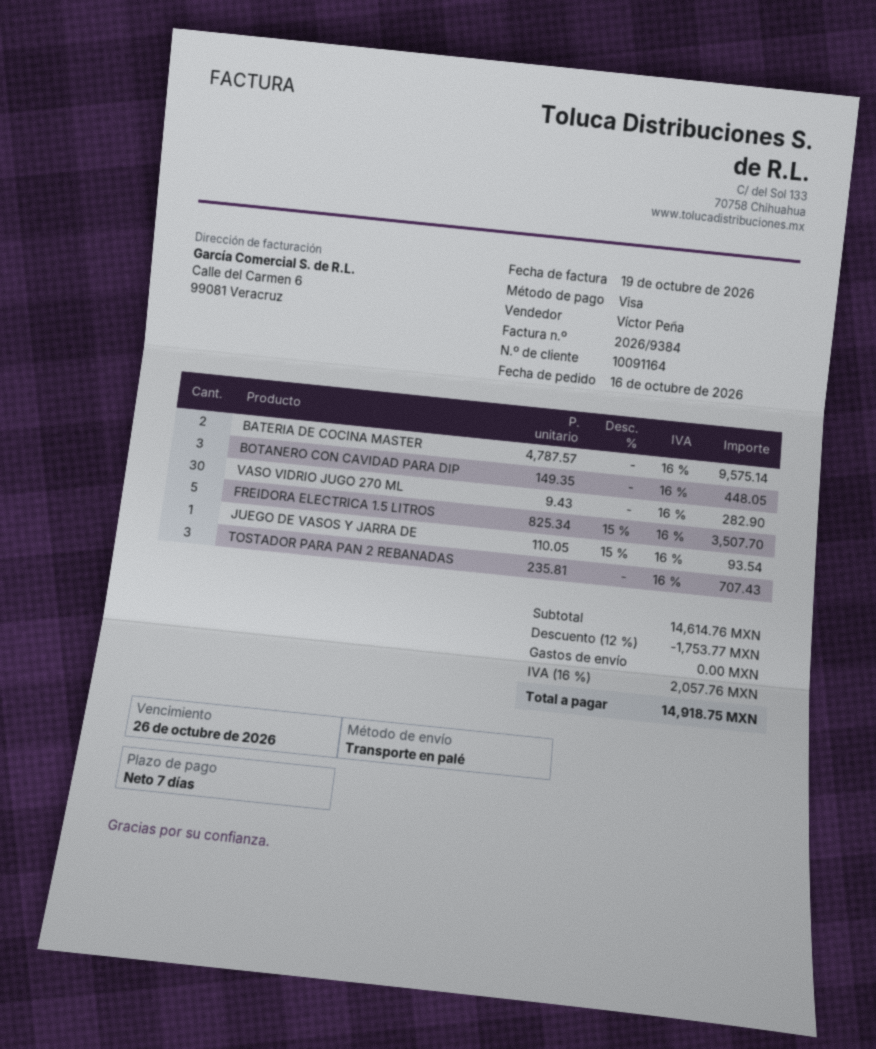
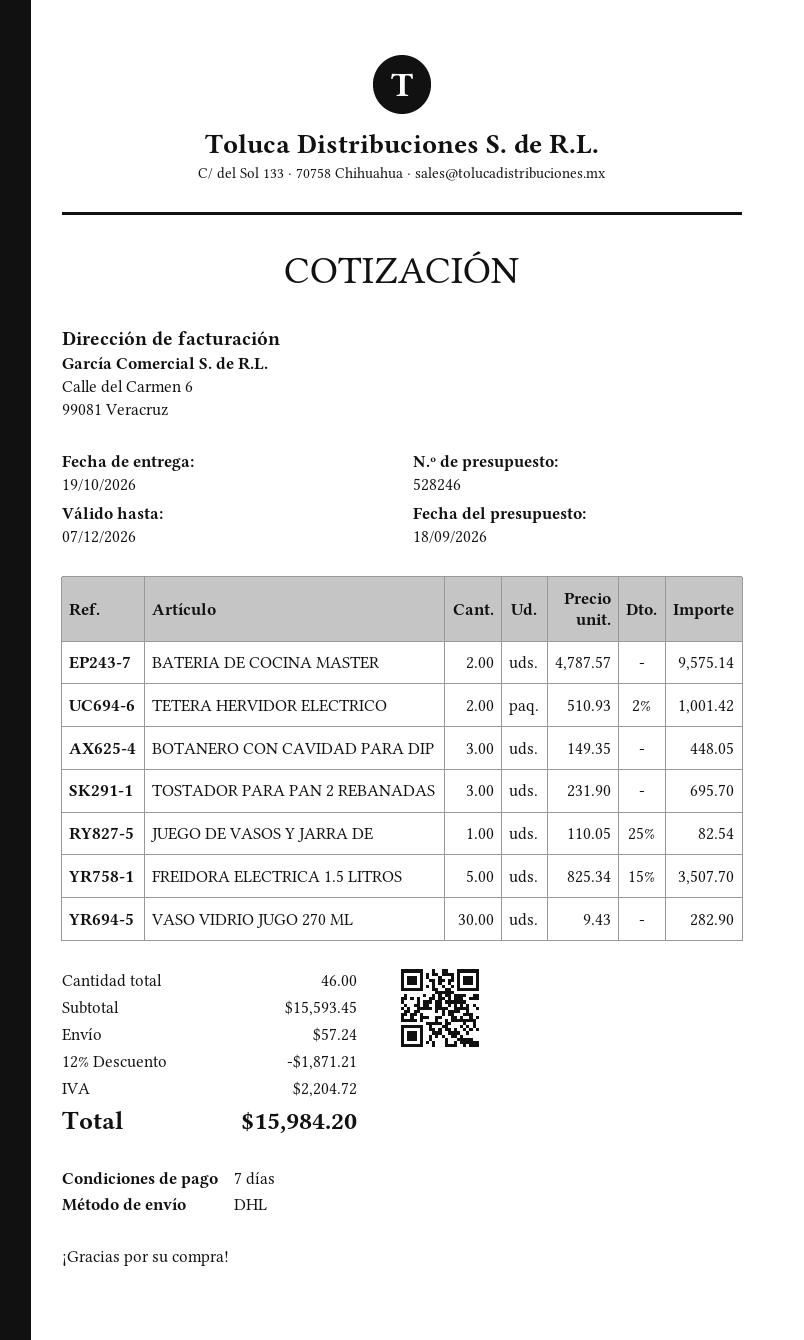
shipping method: pallet freight -> DHL
JUEGO DE VASOS Y JARRA DE: 1 x 110.05 - 15% = 93.54 -> 1 x 110.05 - 25% = 82.54
TOSTADOR PARA PAN 2 REBANADAS: 3 x 235.81 = 707.43 -> 3 x 231.90 = 695.70
TETERA HERVIDOR ELECTRICO: none -> 2 x 510.93 - 2% = 1001.42
subtotal: 14614.76 -> 15593.45
discount: 12% = 1753.77 -> 12% = 1871.21
shipping: 0.00 -> 57.24
tax: 2057.76 -> 2204.72
total: 14918.75 -> 15984.20

